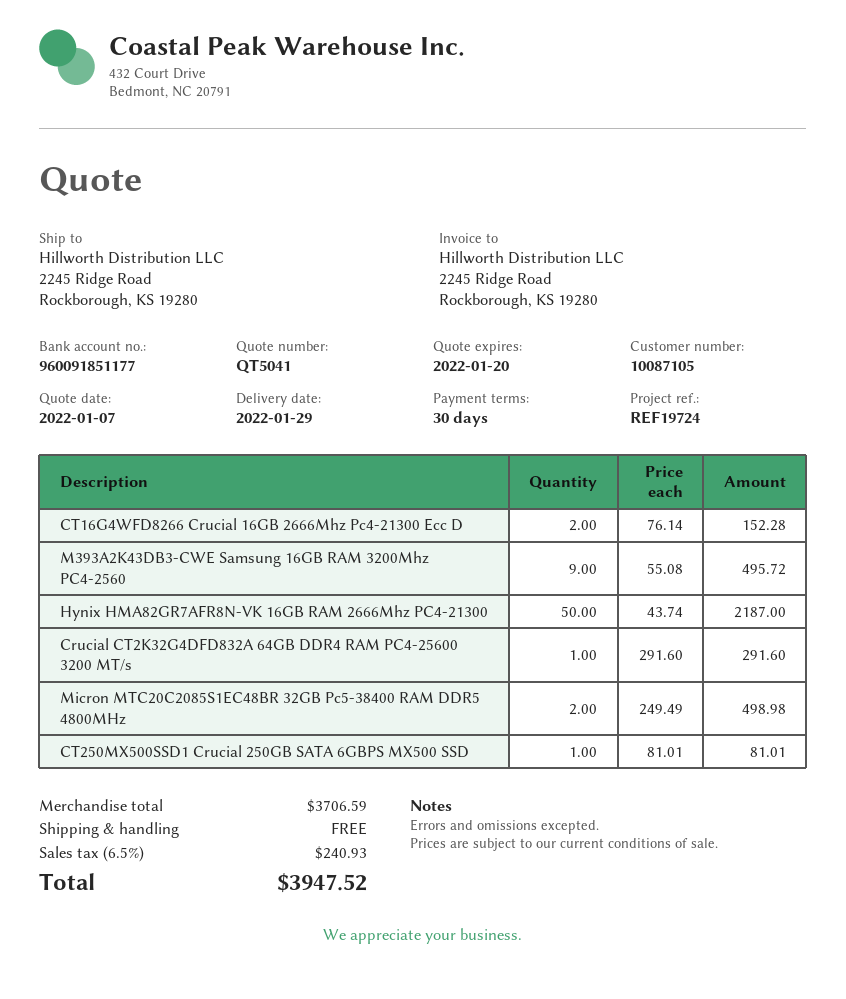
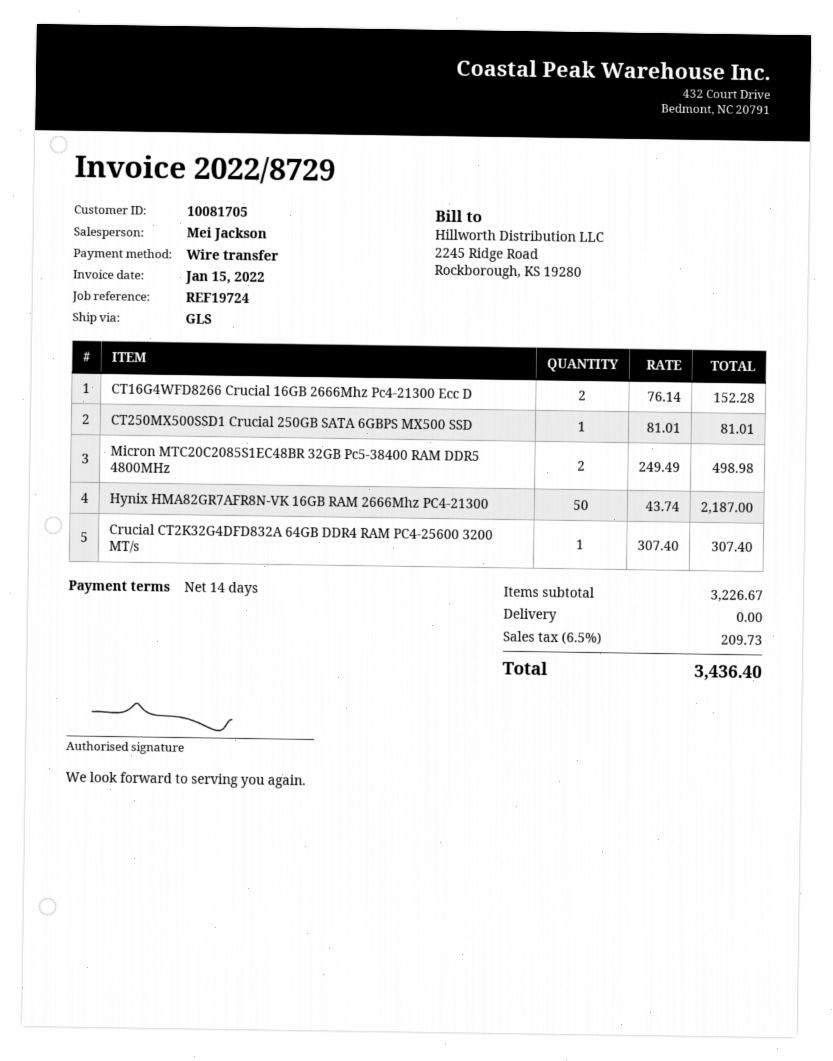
payment terms: 30 days -> 14 days
customer number: 10087105 -> 10081705
M393A2K43DB3-CWE Samsung 16GB RAM 3200Mhz PC4-2560: 9 x 55.08 = 495.72 -> none
Crucial CT2K32G4DFD832A 64GB DDR4 RAM PC4-25600 3200 MT/s: 1 x 291.60 = 291.60 -> 1 x 307.40 = 307.40
subtotal: 3706.59 -> 3226.67
tax: 6.5% = 240.93 -> 6.5% = 209.73
total: 3947.52 -> 3436.40

